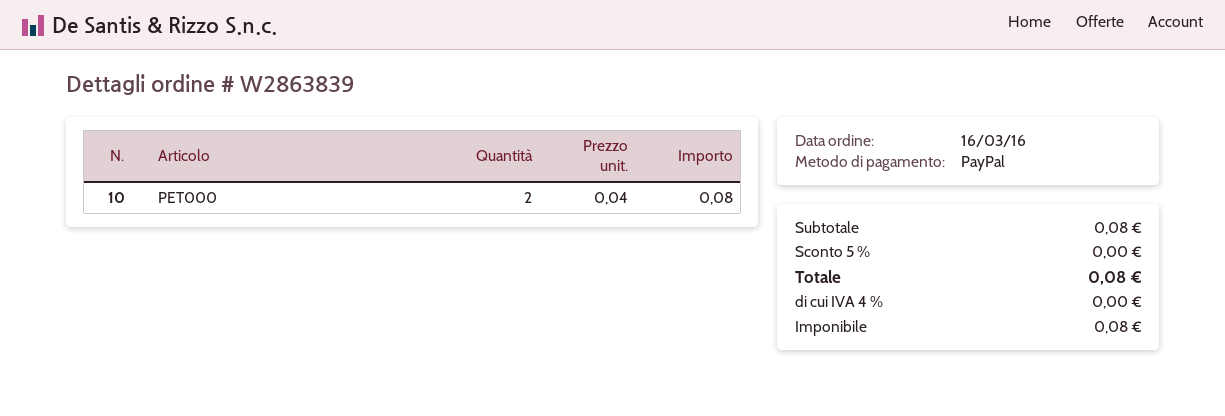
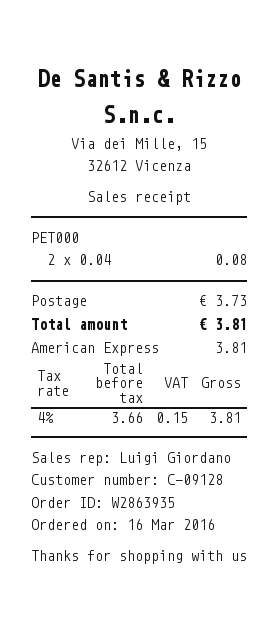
order number: W2863839 -> W2863935
payment method: PayPal -> American Express
discount: 5% = 0.00 -> none
shipping: none -> 3.73
net: 0.08 -> 3.66
tax: 4% = 0.00 -> 4% = 0.15
total: 0.08 -> 3.81

